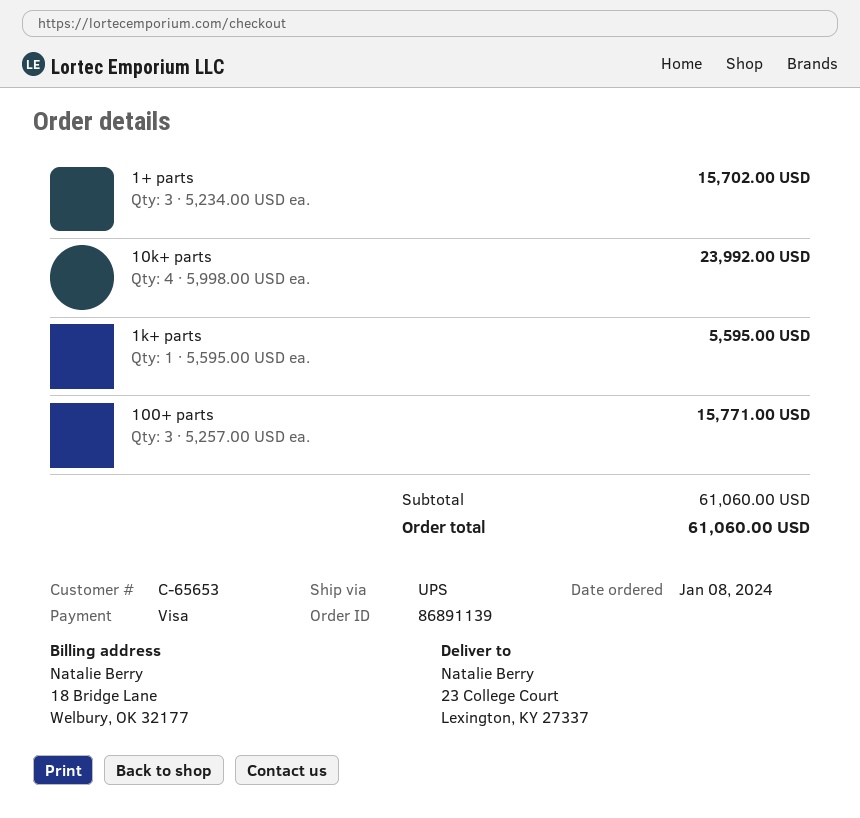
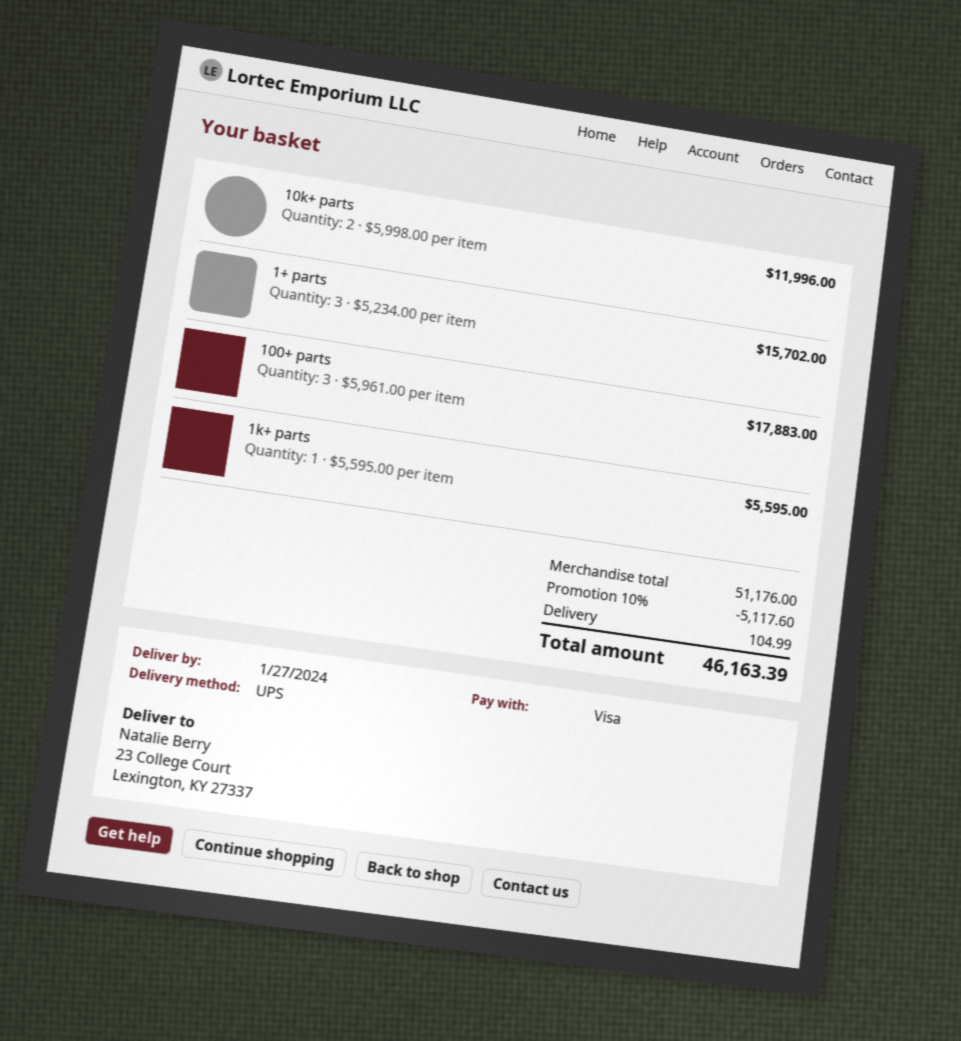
10k+ parts: 4 x 5998.00 = 23992.00 -> 2 x 5998.00 = 11996.00
100+ parts: 3 x 5257.00 = 15771.00 -> 3 x 5961.00 = 17883.00
subtotal: 61060.00 -> 51176.00
discount: none -> 10% = 5117.60
shipping: none -> 104.99
total: 61060.00 -> 46163.39

